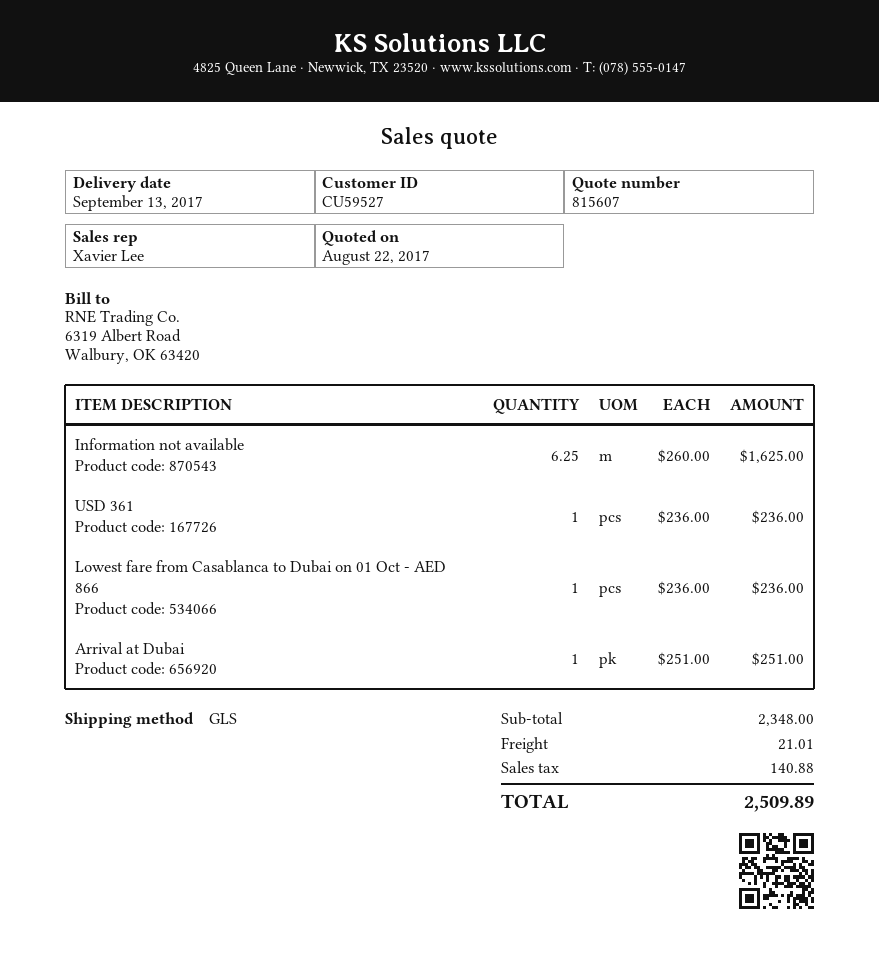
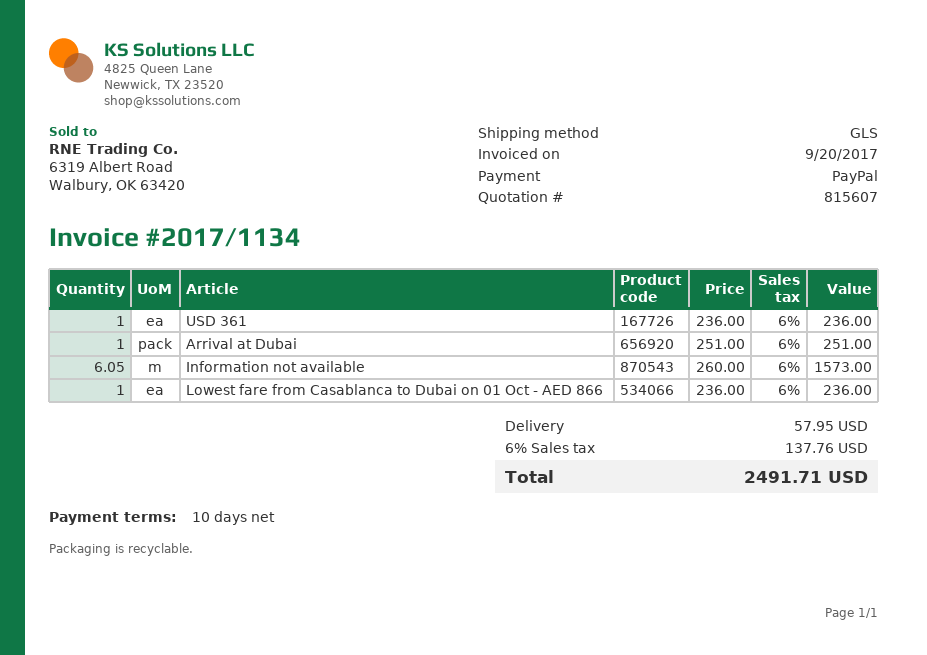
Information not available: 6.25 x 260.00 = 1625.00 -> 6.05 x 260.00 = 1573.00
shipping: 21.01 -> 57.95
tax: 140.88 -> 137.76
total: 2509.89 -> 2491.71

